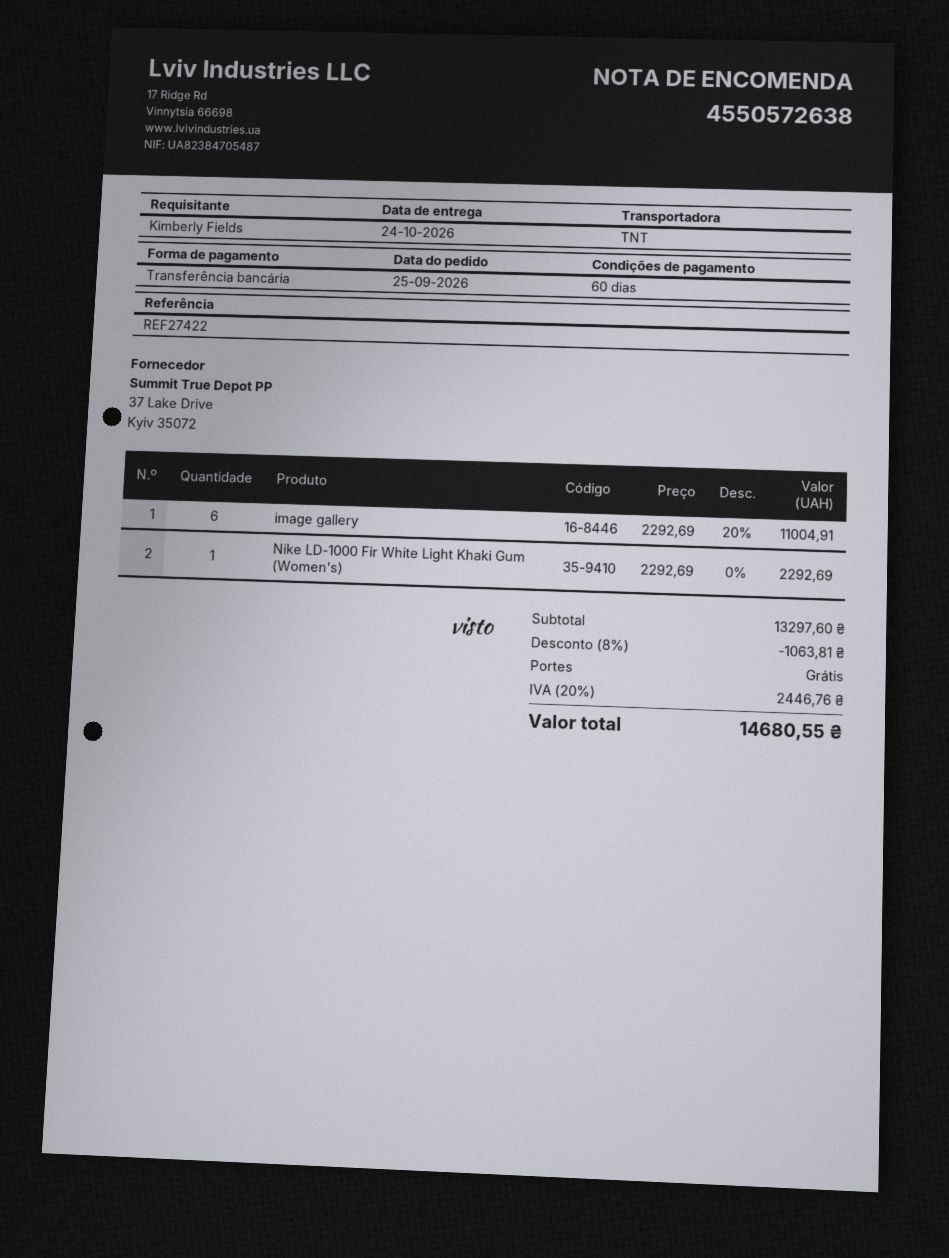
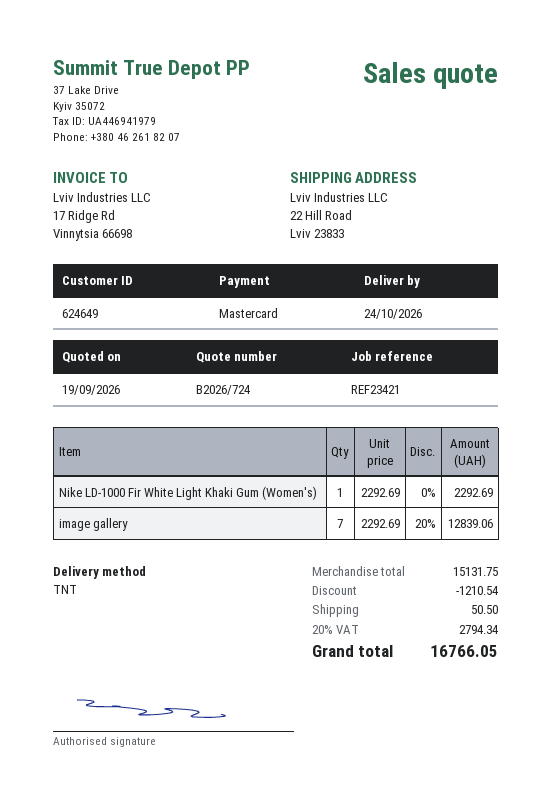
reference: REF27422 -> REF23421
payment method: bank transfer -> Mastercard
image gallery: 6 x 2292.69 - 20% = 11004.91 -> 7 x 2292.69 - 20% = 12839.06
subtotal: 13297.60 -> 15131.75
discount: 1063.81 -> 1210.54
shipping: 0.00 -> 50.50
tax: 20% = 2446.76 -> 20% = 2794.34
total: 14680.55 -> 16766.05

